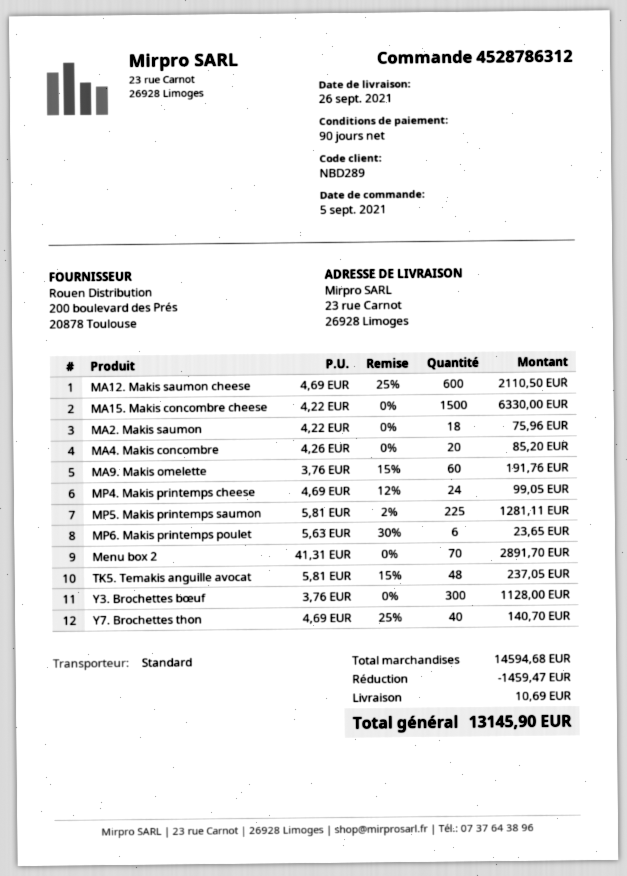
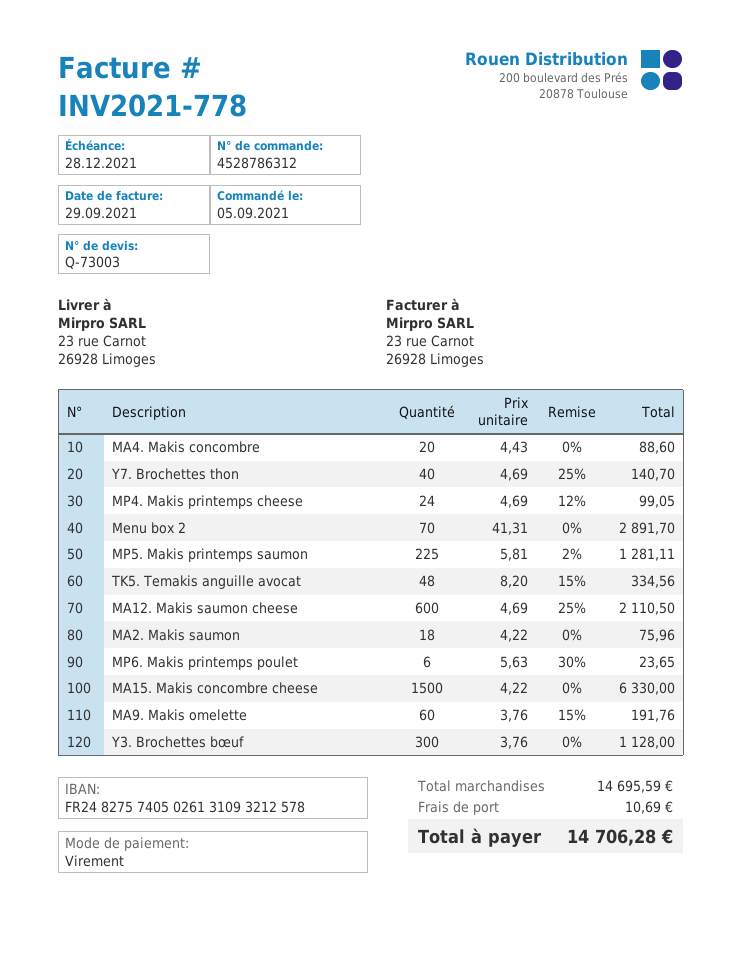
MA4. Makis concombre: 20 x 4.26 = 85.20 -> 20 x 4.43 = 88.60
TK5. Temakis anguille avocat: 48 x 5.81 - 15% = 237.05 -> 48 x 8.20 - 15% = 334.56
subtotal: 14594.68 -> 14695.59
discount: 1459.47 -> none
total: 13145.90 -> 14706.28

